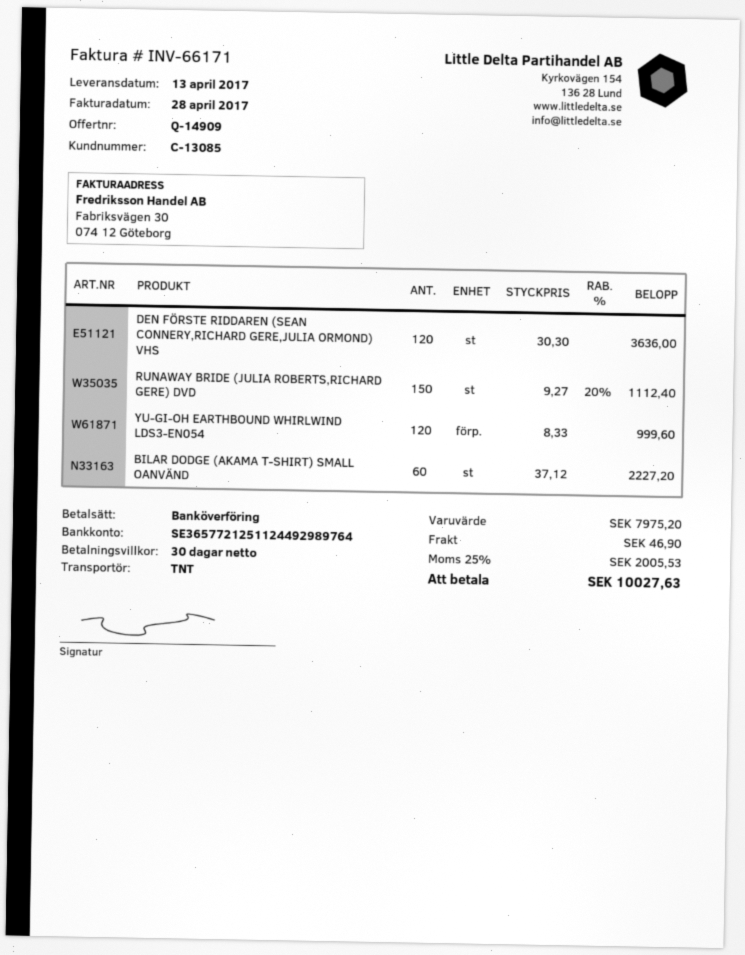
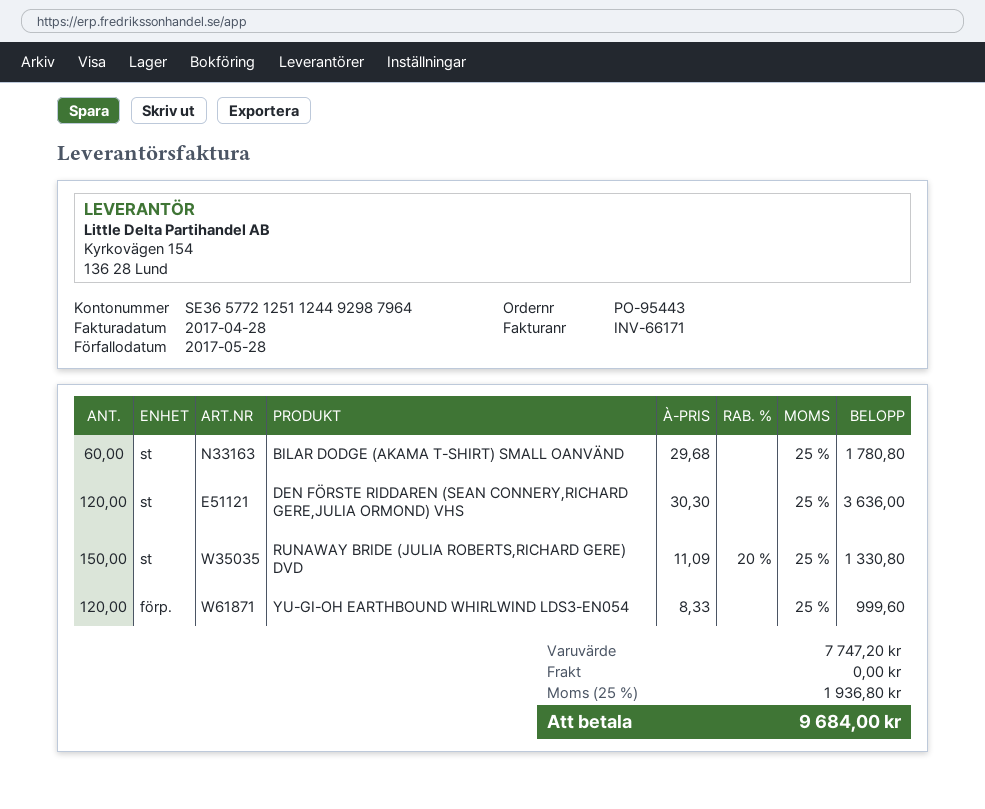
bank account: SE3657721251124492989764 -> SE3657721251124492987964
RUNAWAY BRIDE (JULIA ROBERTS,RICHARD GERE) DVD: 150 x 9.27 - 20% = 1112.40 -> 150 x 11.09 - 20% = 1330.80
BILAR DODGE (AKAMA T-SHIRT) SMALL OANVÄND: 60 x 37.12 = 2227.20 -> 60 x 29.68 = 1780.80
subtotal: 7975.20 -> 7747.20
shipping: 46.90 -> 0.00
tax: 25% = 2005.53 -> 25% = 1936.80
total: 10027.63 -> 9684.00

